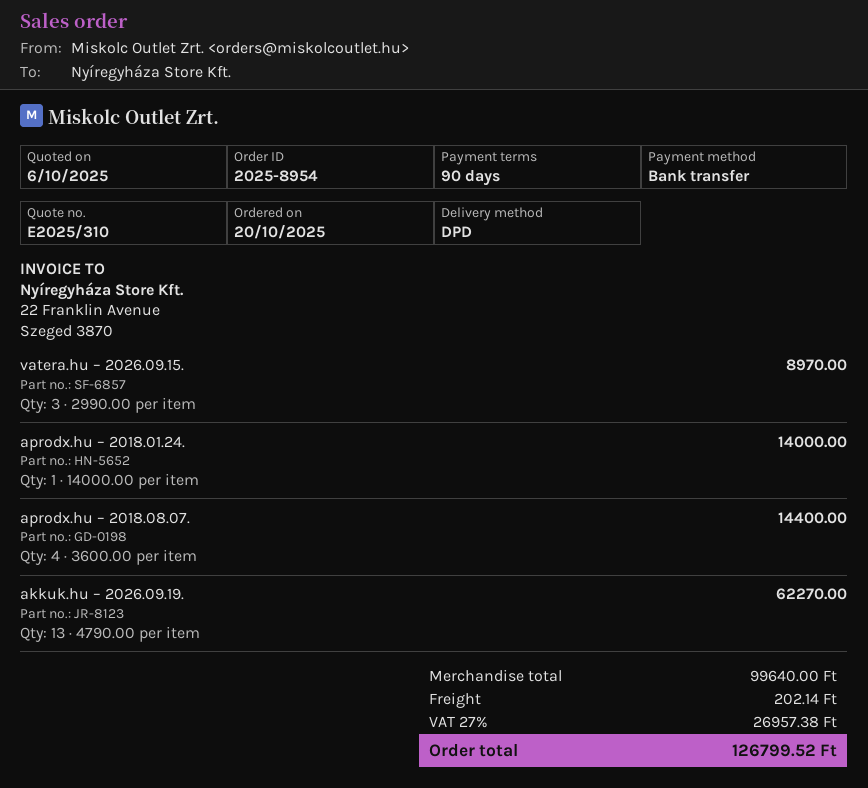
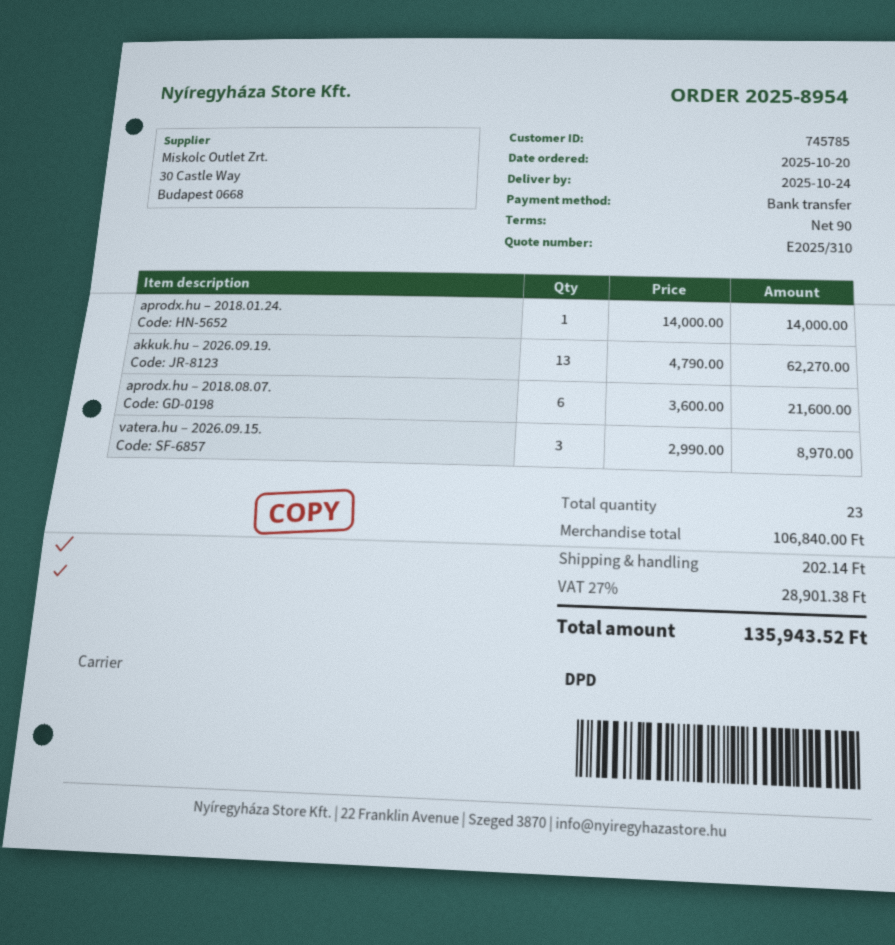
aprodx.hu – 2018.08.07.: 4 x 3600.00 = 14400.00 -> 6 x 3600.00 = 21600.00
subtotal: 99640.00 -> 106840.00
tax: 27% = 26957.38 -> 27% = 28901.38
total: 126799.52 -> 135943.52

